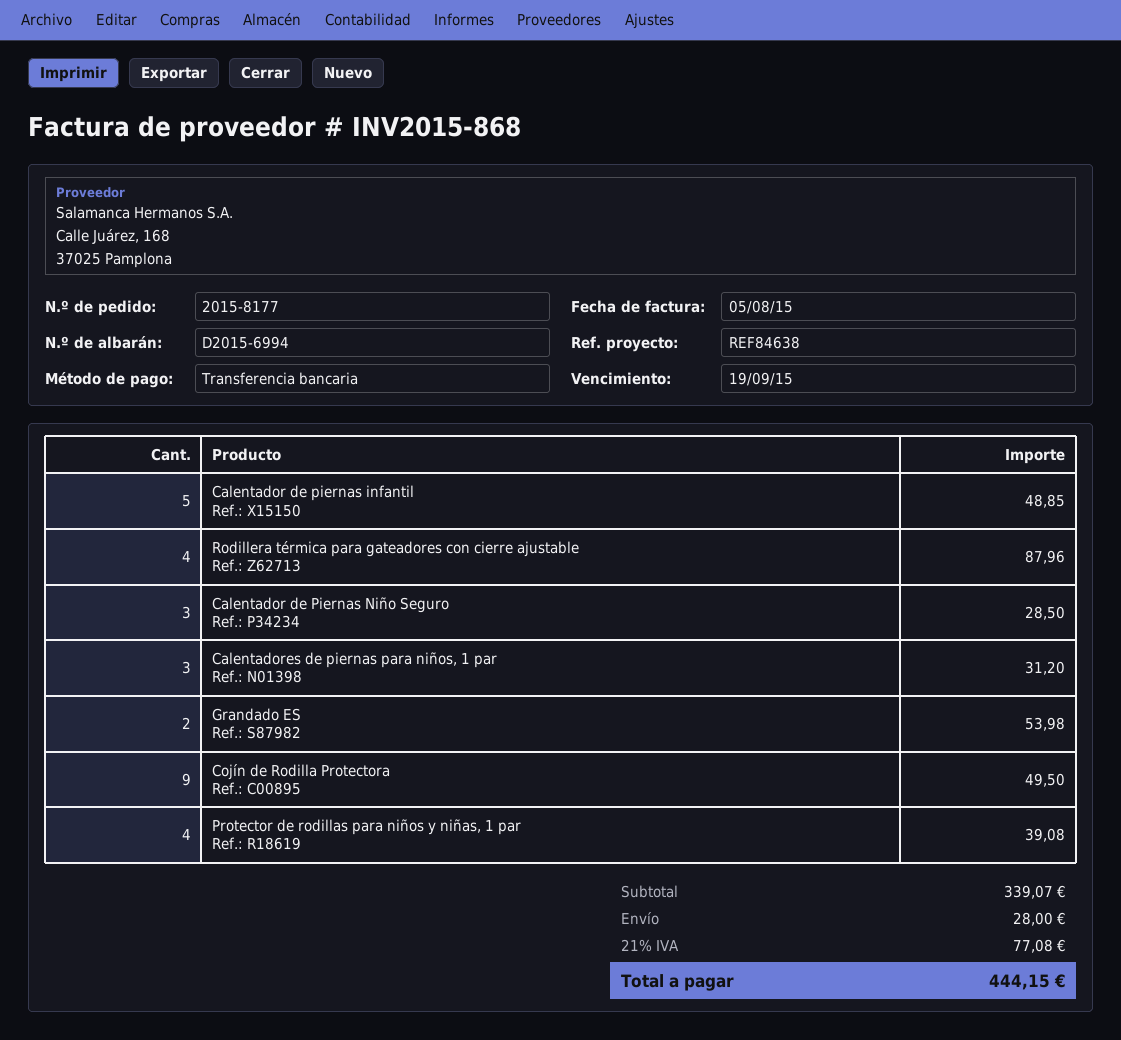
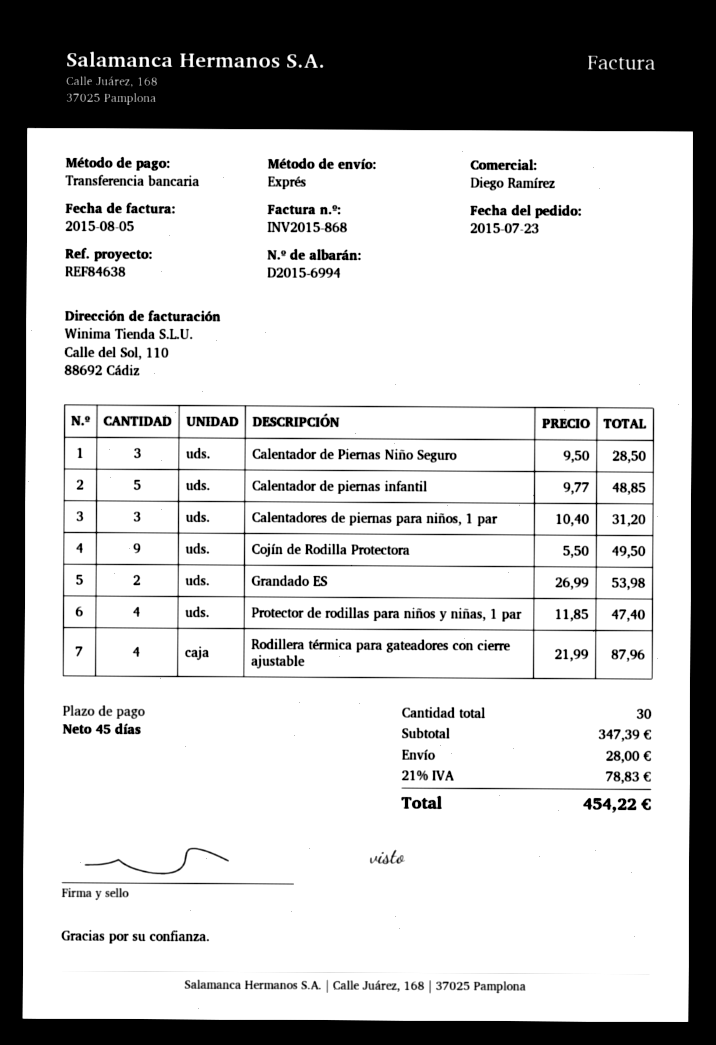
Protector de rodillas para niños y niñas, 1 par: 4 for 39.08 -> 4 for 47.40
subtotal: 339.07 -> 347.39
tax: 21% = 77.08 -> 21% = 78.83
total: 444.15 -> 454.22

